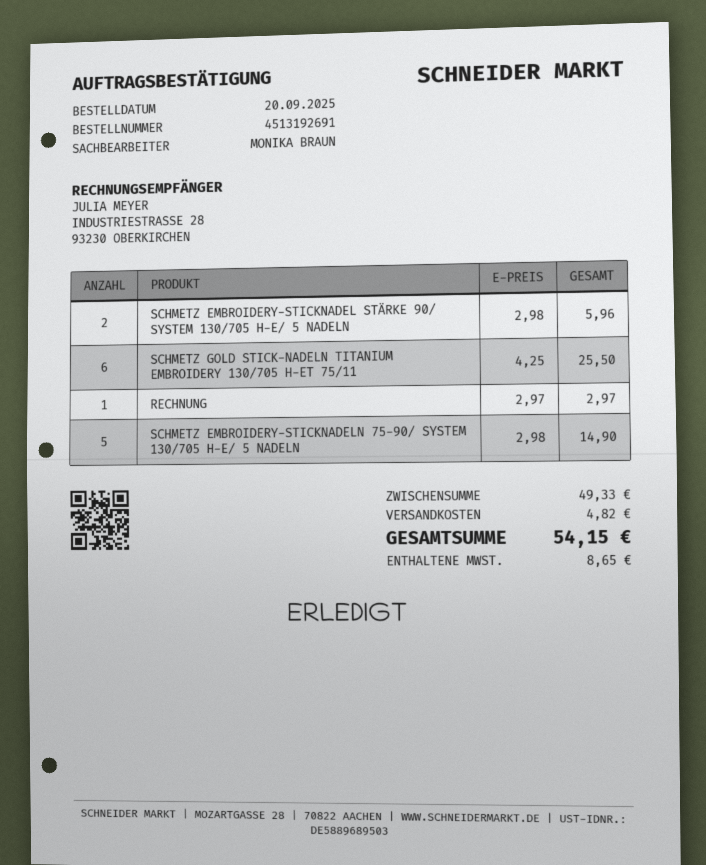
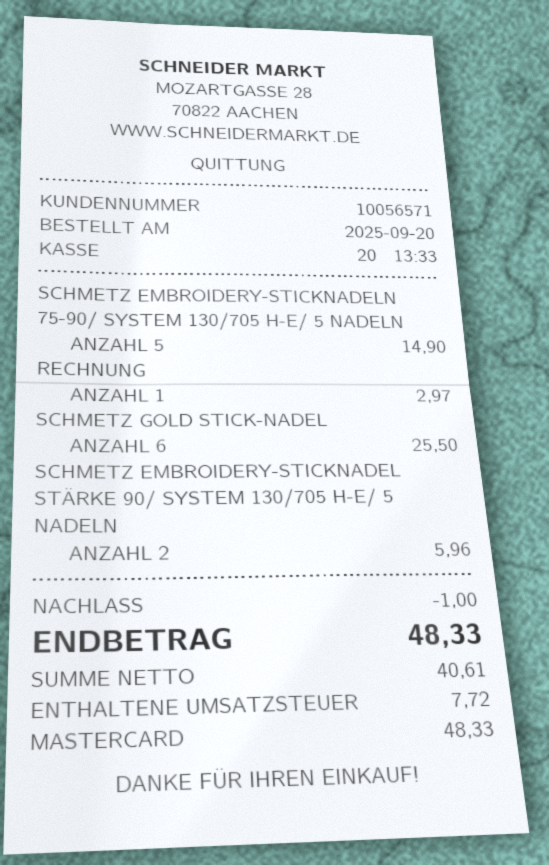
discount: none -> 1.00
shipping: 4.82 -> none
tax: 8.65 -> 7.72
total: 54.15 -> 48.33

